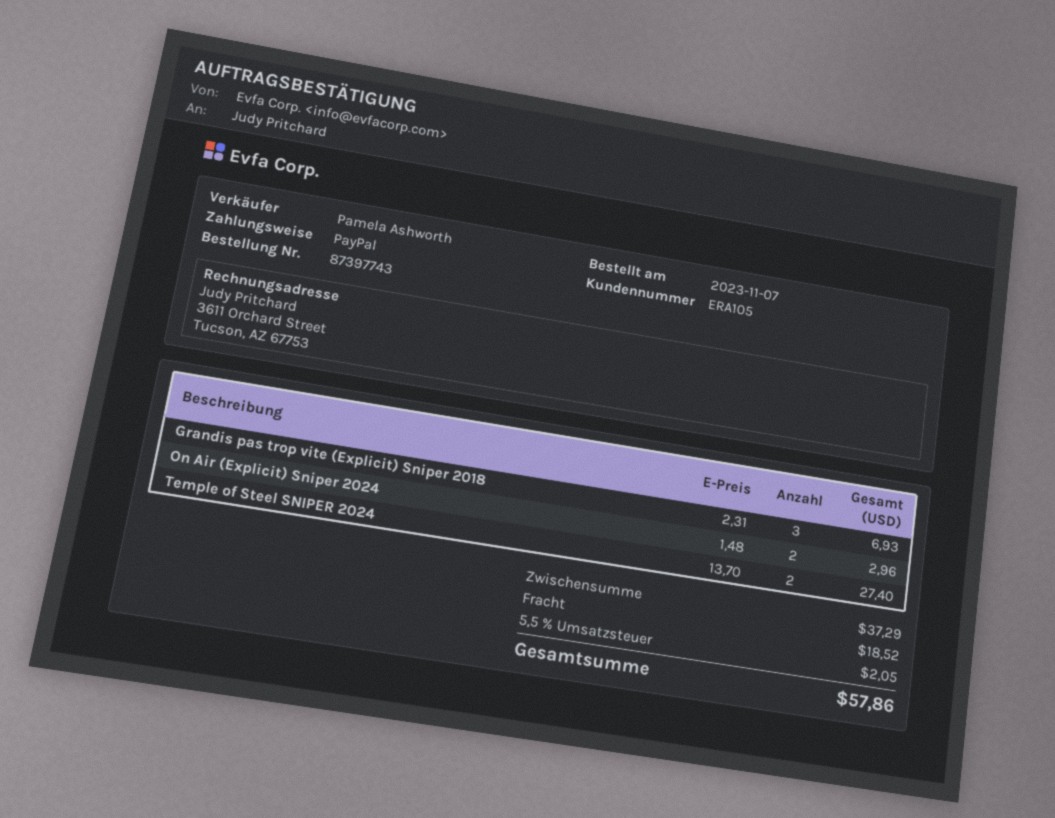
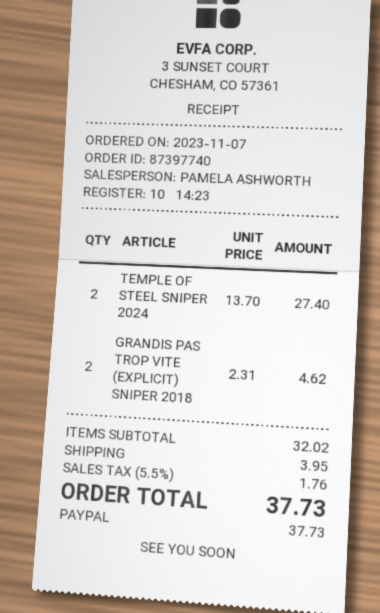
order number: 87397743 -> 87397740
Grandis pas trop vite (Explicit) Sniper 2018: 3 x 2.31 = 6.93 -> 2 x 2.31 = 4.62
On Air (Explicit) Sniper 2024: 2 x 1.48 = 2.96 -> none
subtotal: 37.29 -> 32.02
shipping: 18.52 -> 3.95
tax: 5.5% = 2.05 -> 5.5% = 1.76
total: 57.86 -> 37.73

